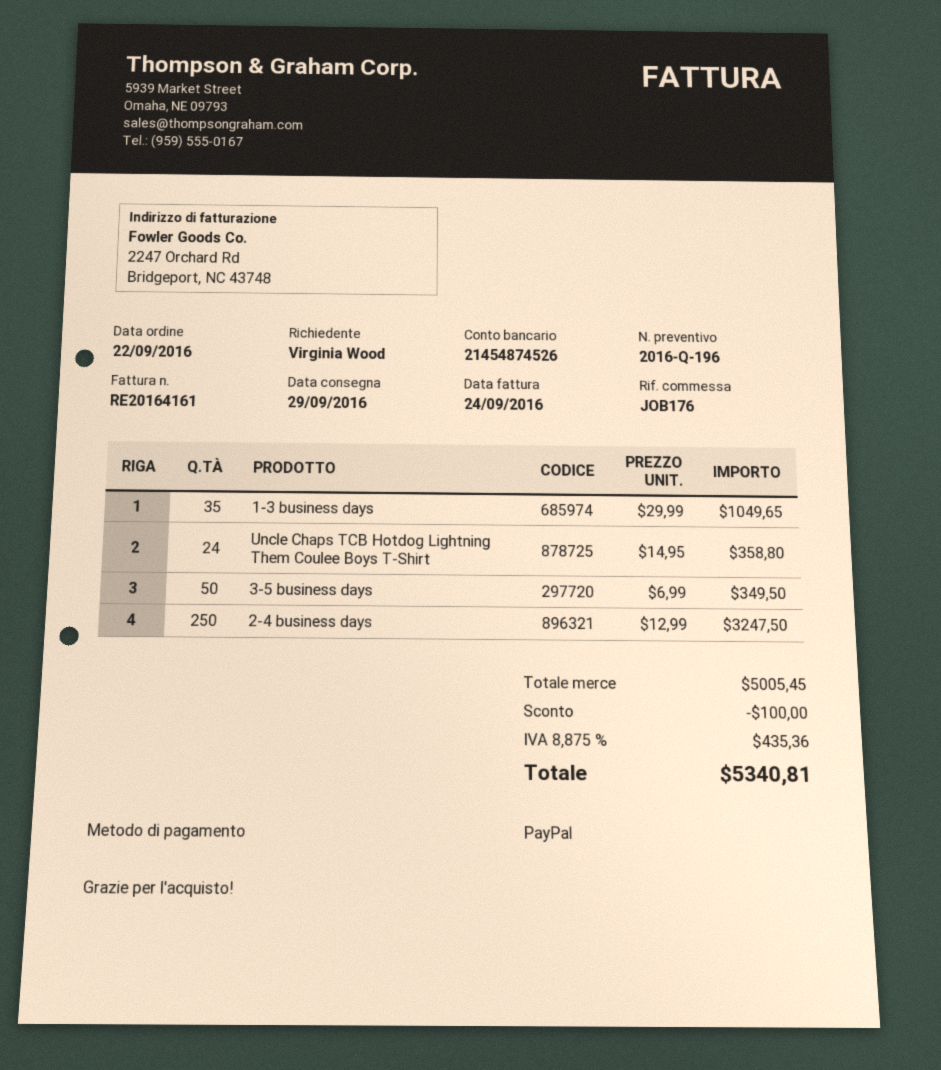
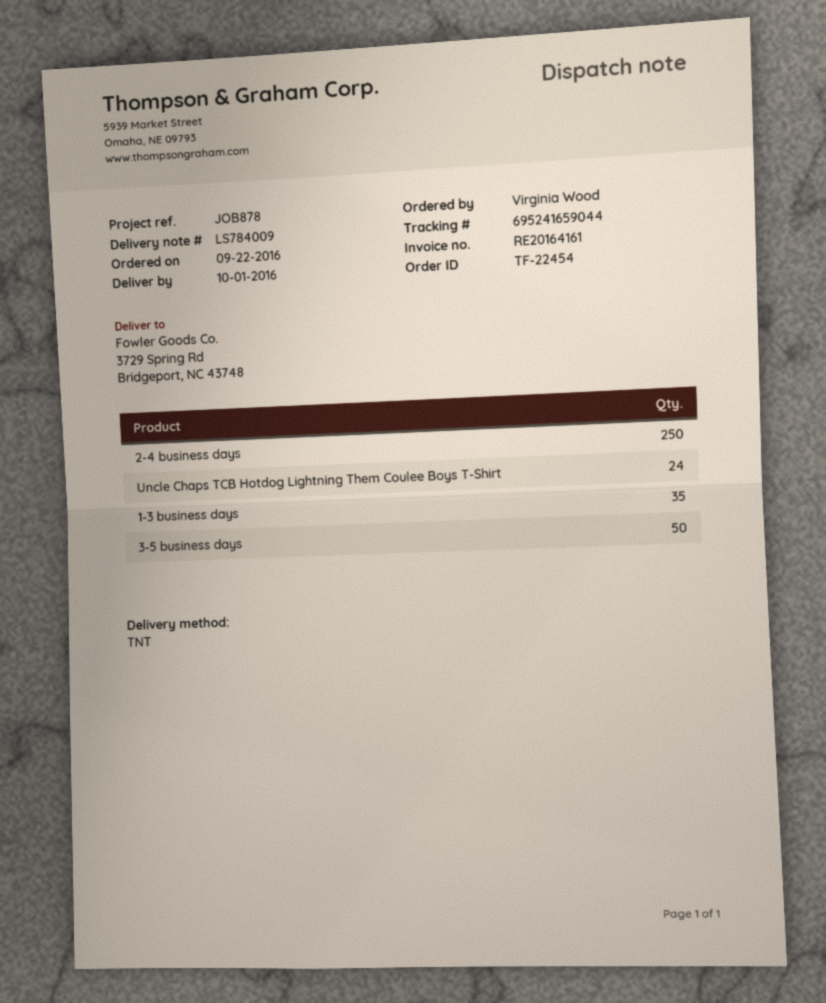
delivery date: 2016-09-29 -> 2016-10-01
reference: JOB176 -> JOB878

